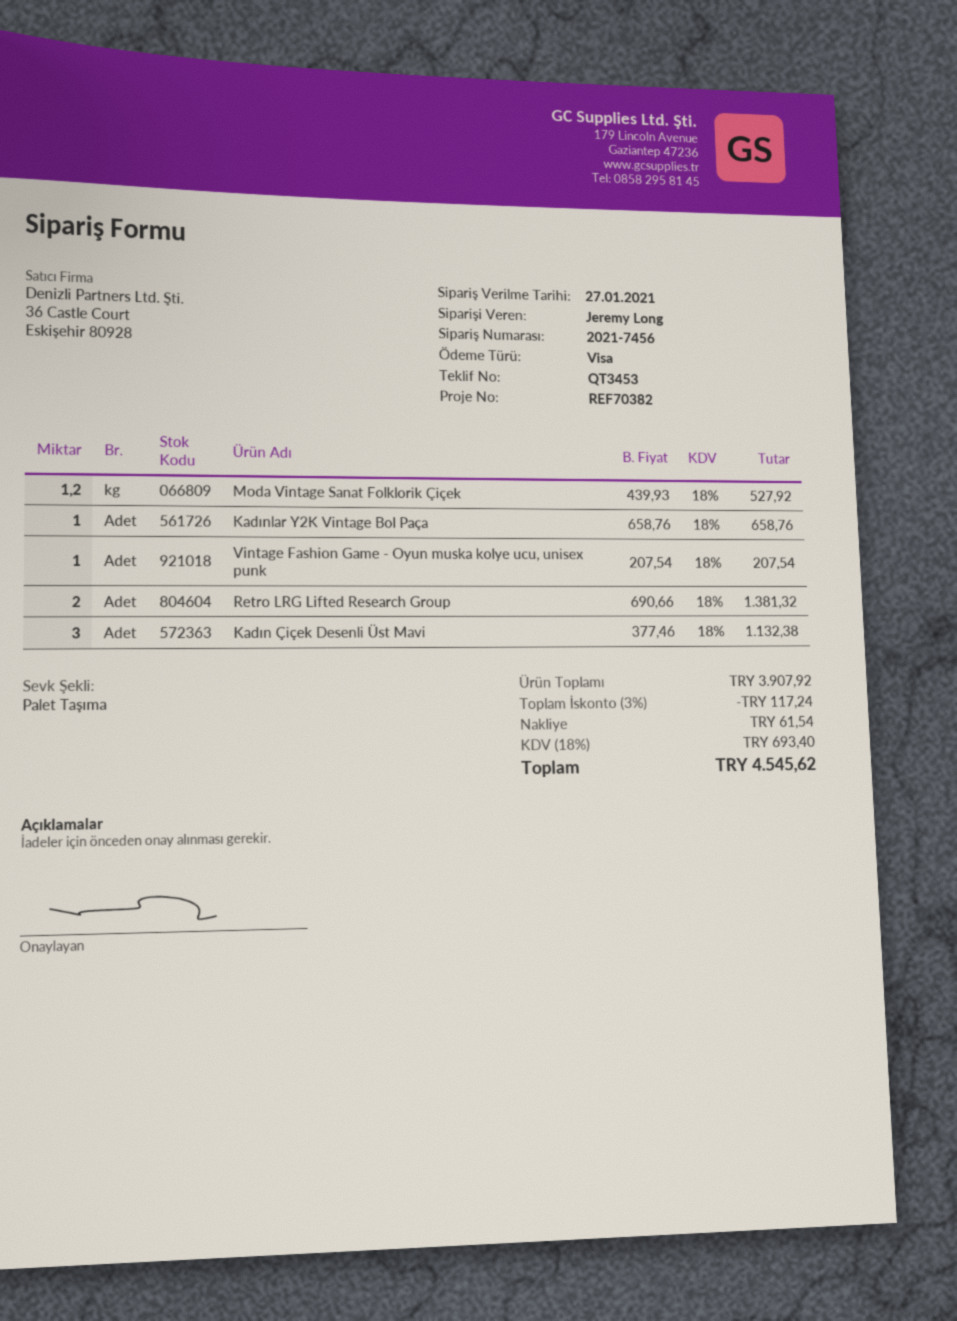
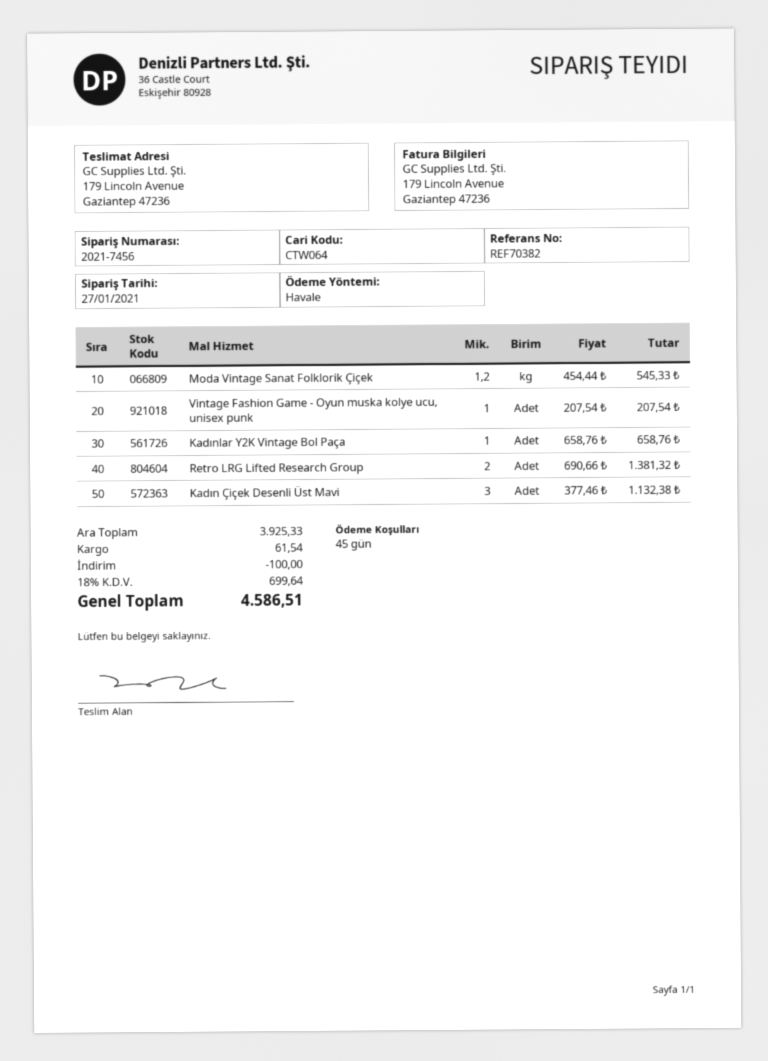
payment method: Visa -> bank transfer
Moda Vintage Sanat Folklorik Çiçek: 1.2 x 439.93 = 527.92 -> 1.2 x 454.44 = 545.33
subtotal: 3907.92 -> 3925.33
discount: 117.24 -> 100.00
tax: 18% = 693.40 -> 18% = 699.64
total: 4545.62 -> 4586.51

